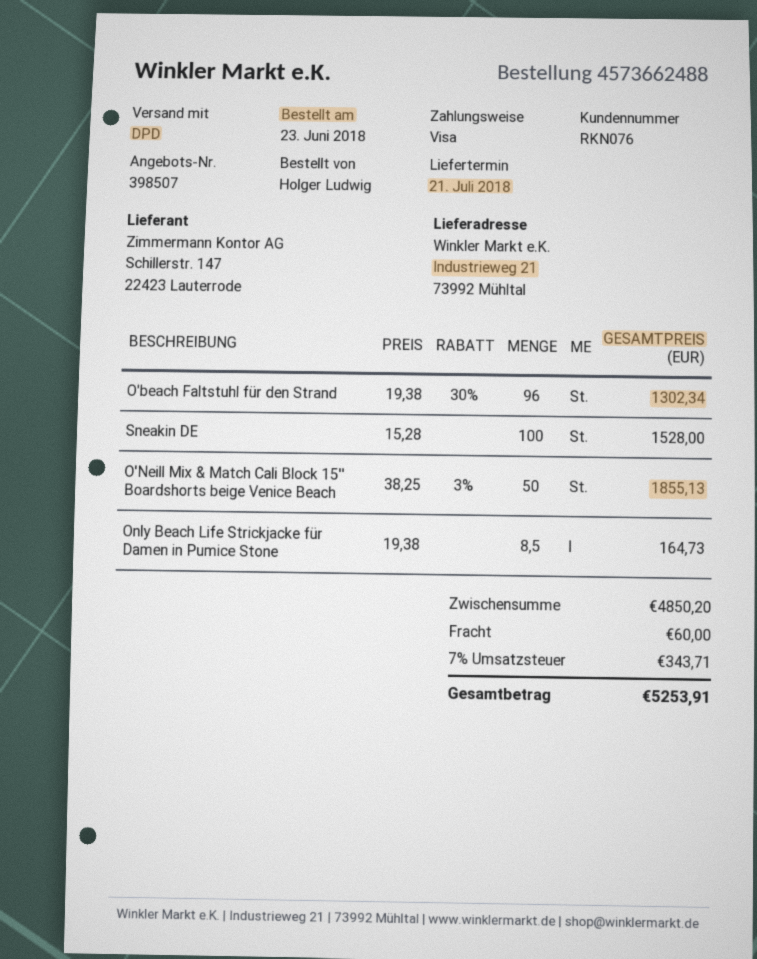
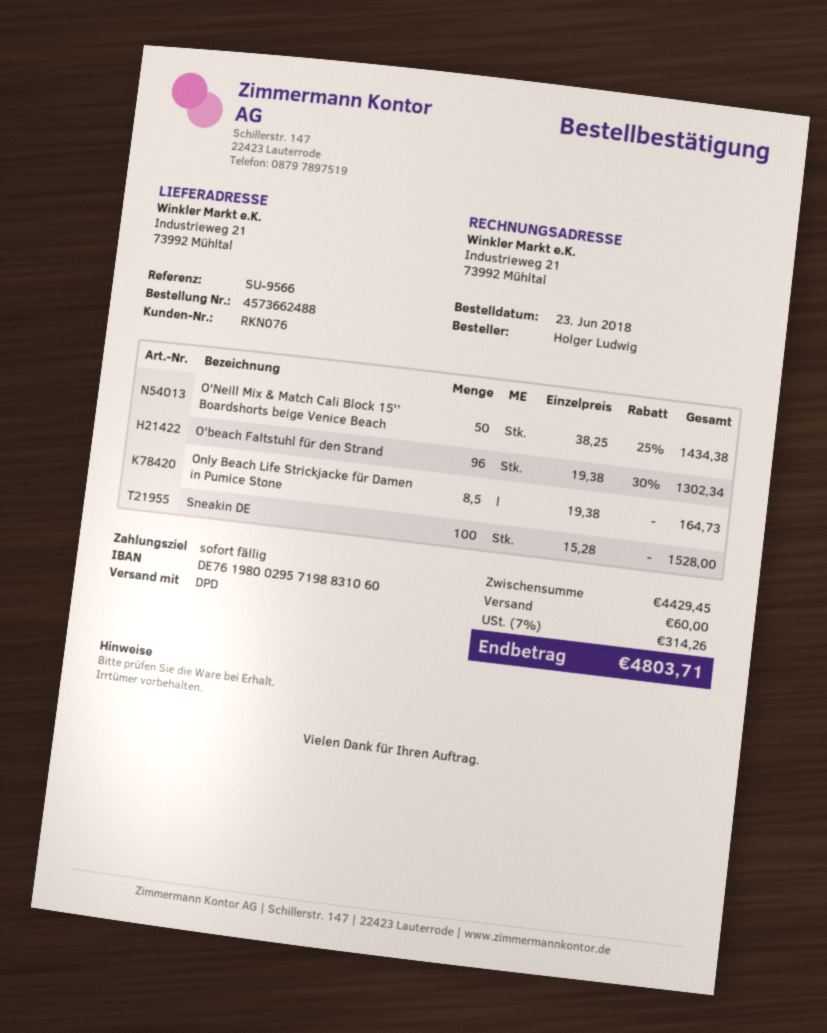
O'Neill Mix & Match Cali Block 15'' Boardshorts beige Venice Beach: 50 x 38.25 - 3% = 1855.13 -> 50 x 38.25 - 25% = 1434.38
subtotal: 4850.20 -> 4429.45
tax: 7% = 343.71 -> 7% = 314.26
total: 5253.91 -> 4803.71

